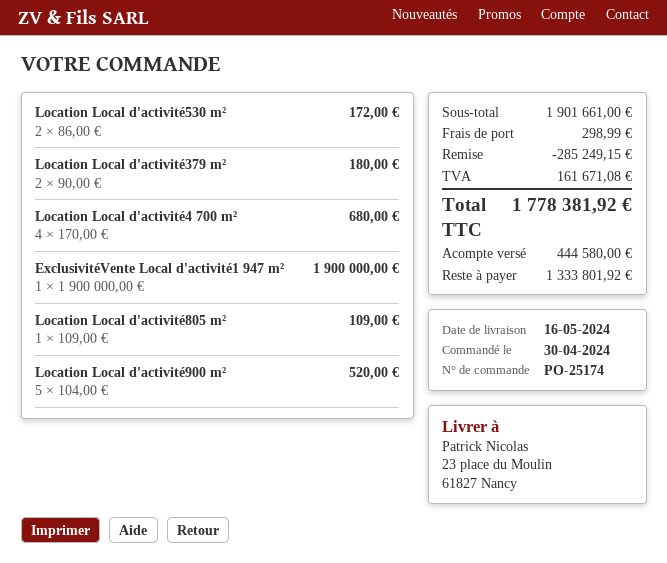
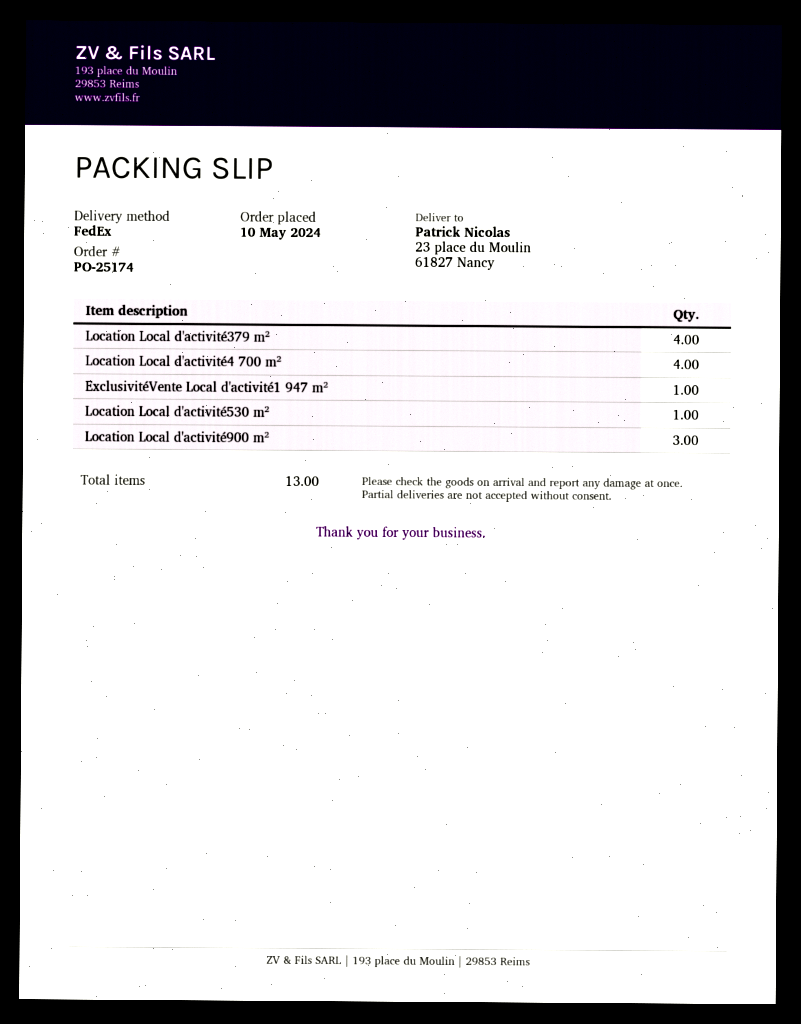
order date: 2024-04-30 -> 2024-05-10
Location Local d'activité530 m²: 2 -> 1
Location Local d'activité379 m²: 2 -> 4
Location Local d'activité805 m²: 1 -> none
Location Local d'activité900 m²: 5 -> 3

